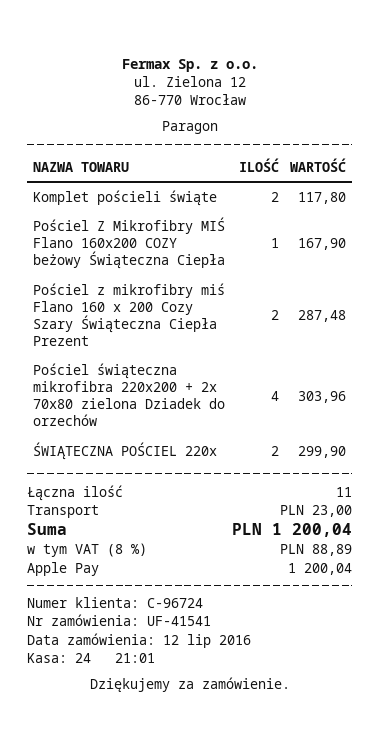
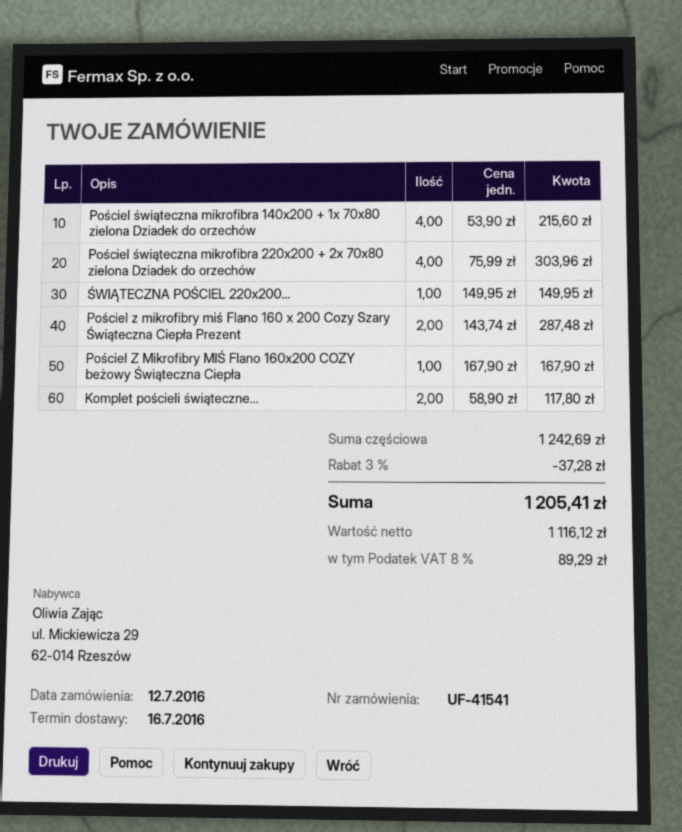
ŚWIĄTECZNA POŚCIEL 220x: 2 for 299.90 -> 1 for 149.95
Pościel świąteczna mikrofibra 140x200 + 1x 70x80 zielona Dziadek do orzechów: none -> 4 for 215.60
discount: none -> 3% = 37.28
shipping: 23.00 -> none
tax: 8% = 88.89 -> 8% = 89.29
total: 1200.04 -> 1205.41

